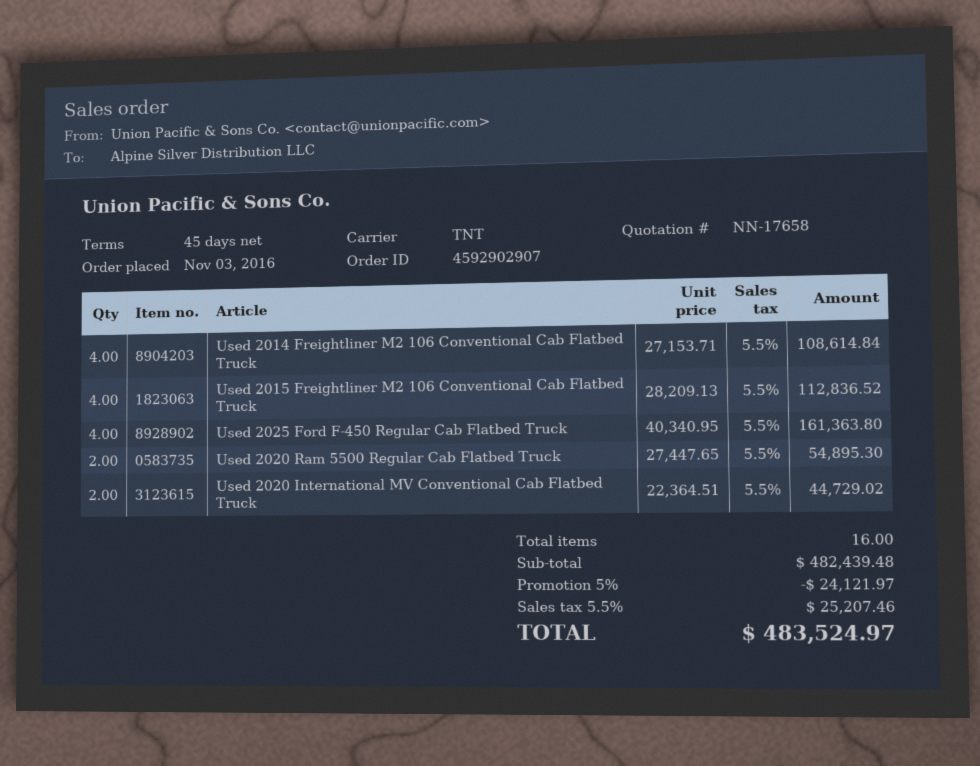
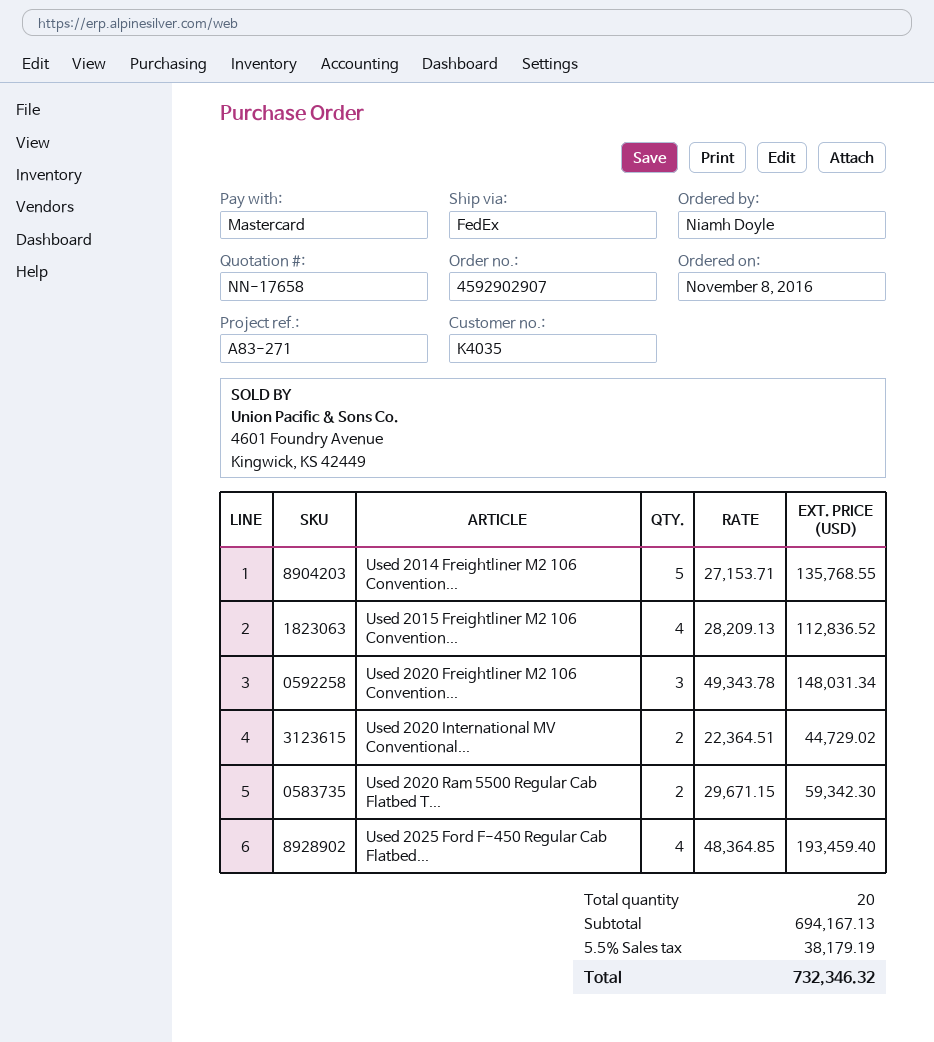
order date: 2016-11-03 -> 2016-11-08
shipping method: TNT -> FedEx
Used 2014 Freightliner M2 106 Conventional Cab Flatbed Truck: 4 x 27153.71 = 108614.84 -> 5 x 27153.71 = 135768.55
Used 2025 Ford F-450 Regular Cab Flatbed Truck: 4 x 40340.95 = 161363.80 -> 4 x 48364.85 = 193459.40
Used 2020 Ram 5500 Regular Cab Flatbed Truck: 2 x 27447.65 = 54895.30 -> 2 x 29671.15 = 59342.30
Used 2020 Freightliner M2 106 Convention...: none -> 3 x 49343.78 = 148031.34
total quantity: 16 -> 20
subtotal: 482439.48 -> 694167.13
discount: 5% = 24121.97 -> none
tax: 5.5% = 25207.46 -> 5.5% = 38179.19
total: 483524.97 -> 732346.32

